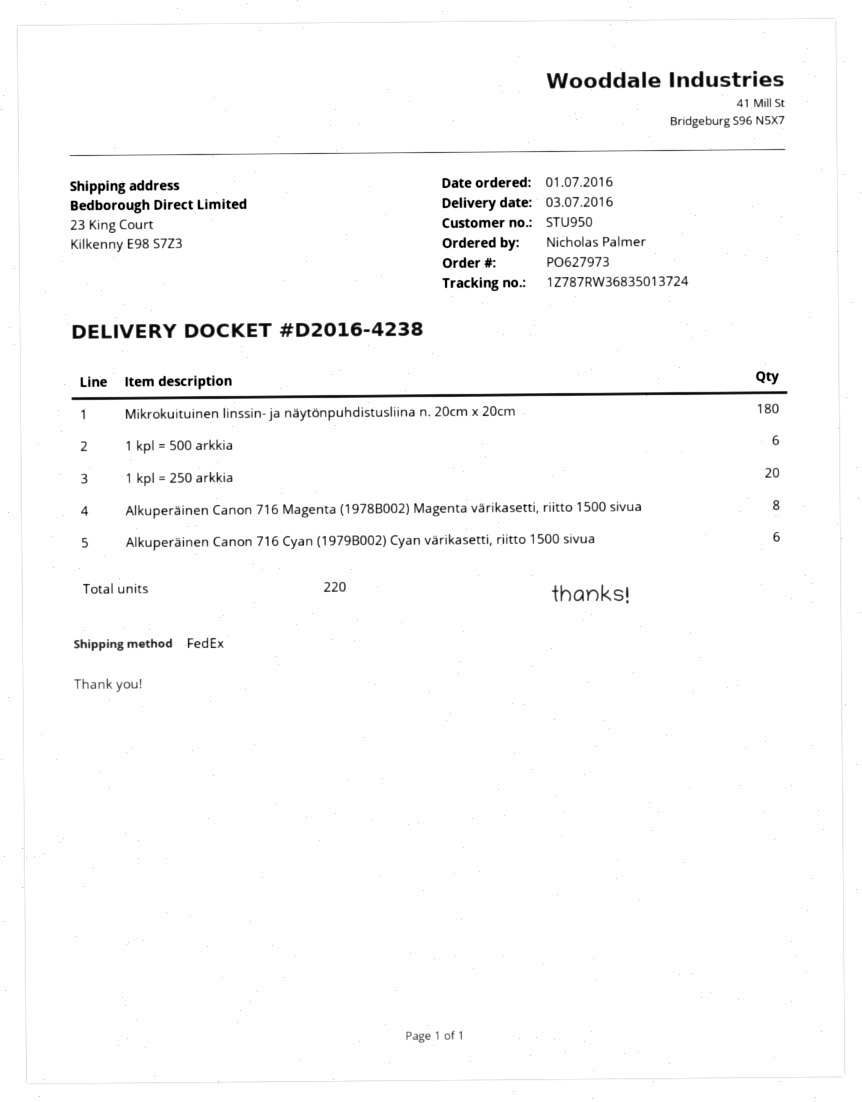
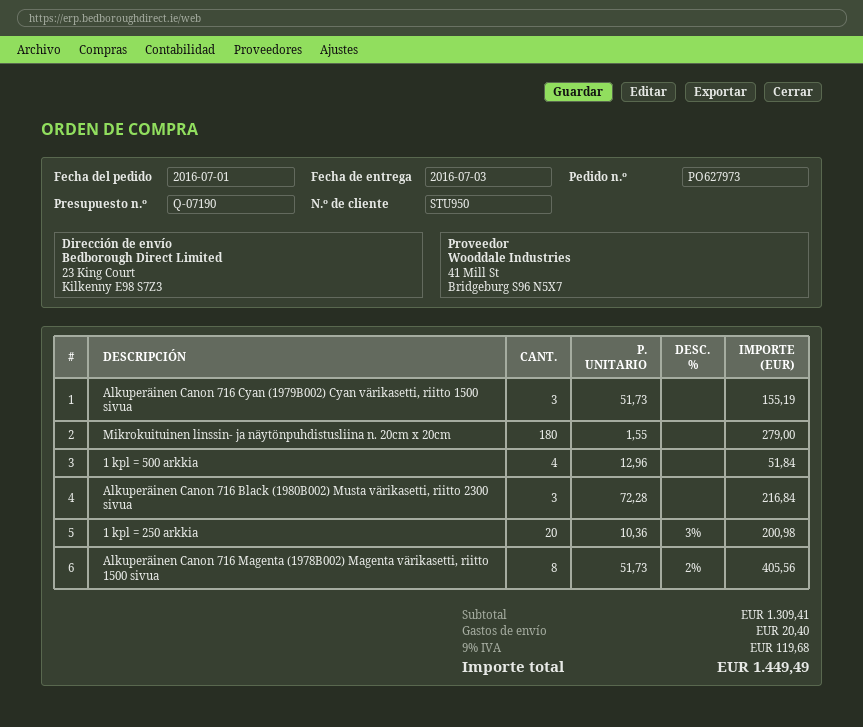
1 kpl = 500 arkkia: 6 -> 4
Alkuperäinen Canon 716 Cyan (1979B002) Cyan värikasetti, riitto 1500 sivua: 6 -> 3
Alkuperäinen Canon 716 Black (1980B002) Musta värikasetti, riitto 2300 sivua: none -> 3

